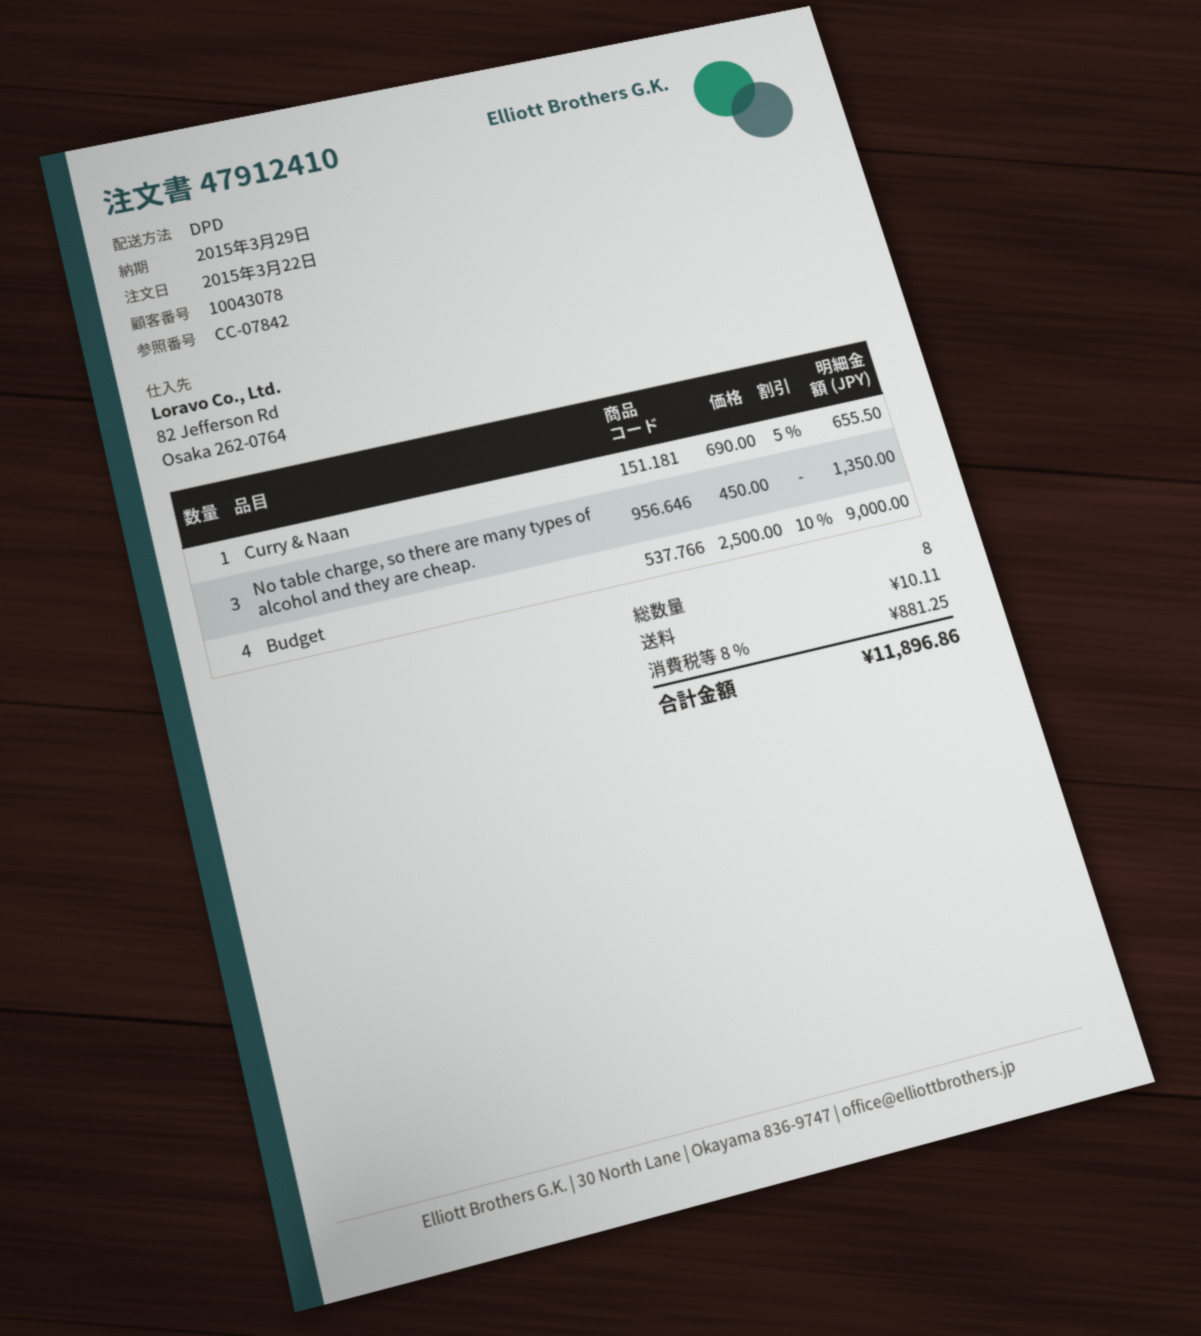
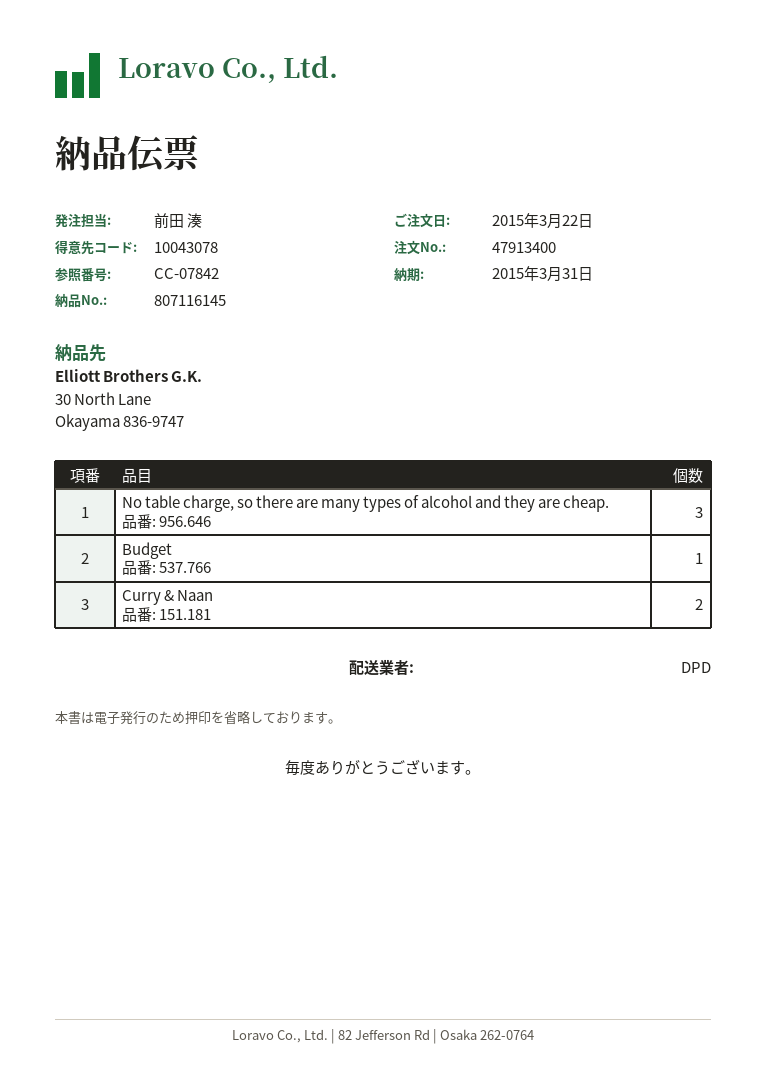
order number: 47912410 -> 47913400
delivery date: 2015-03-29 -> 2015-03-31
Curry & Naan: 1 -> 2
Budget: 4 -> 1

